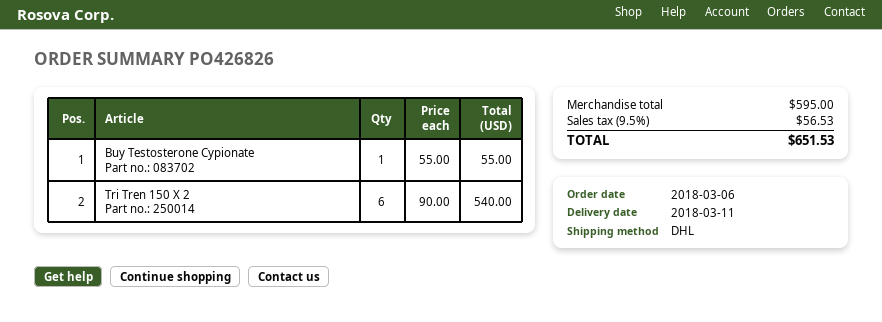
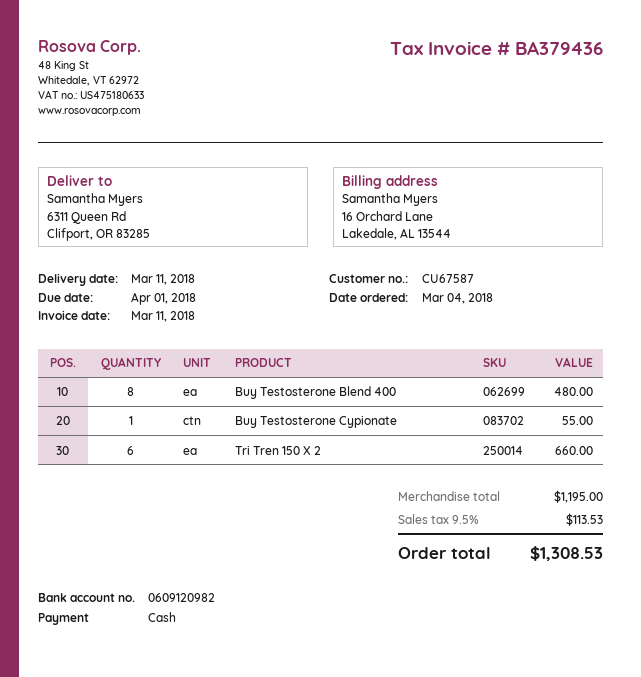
order date: 2018-03-06 -> 2018-03-04
Tri Tren 150 X 2: 6 for 540.00 -> 6 for 660.00
Buy Testosterone Blend 400: none -> 8 for 480.00
subtotal: 595.00 -> 1195.00
tax: 9.5% = 56.53 -> 9.5% = 113.53
total: 651.53 -> 1308.53

